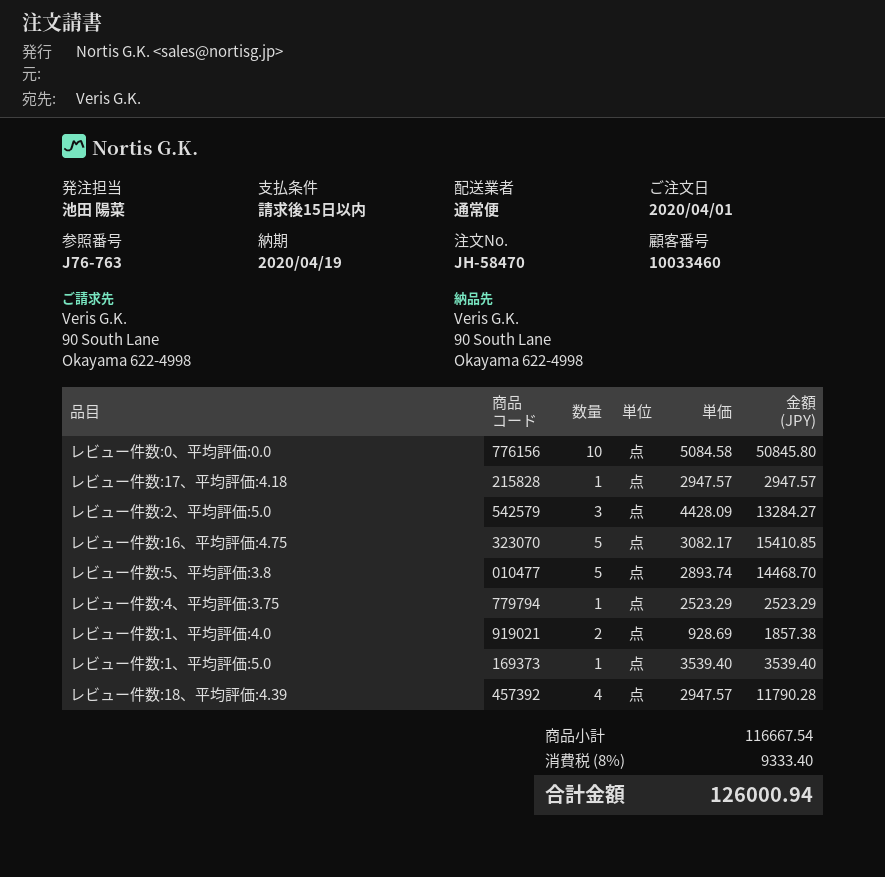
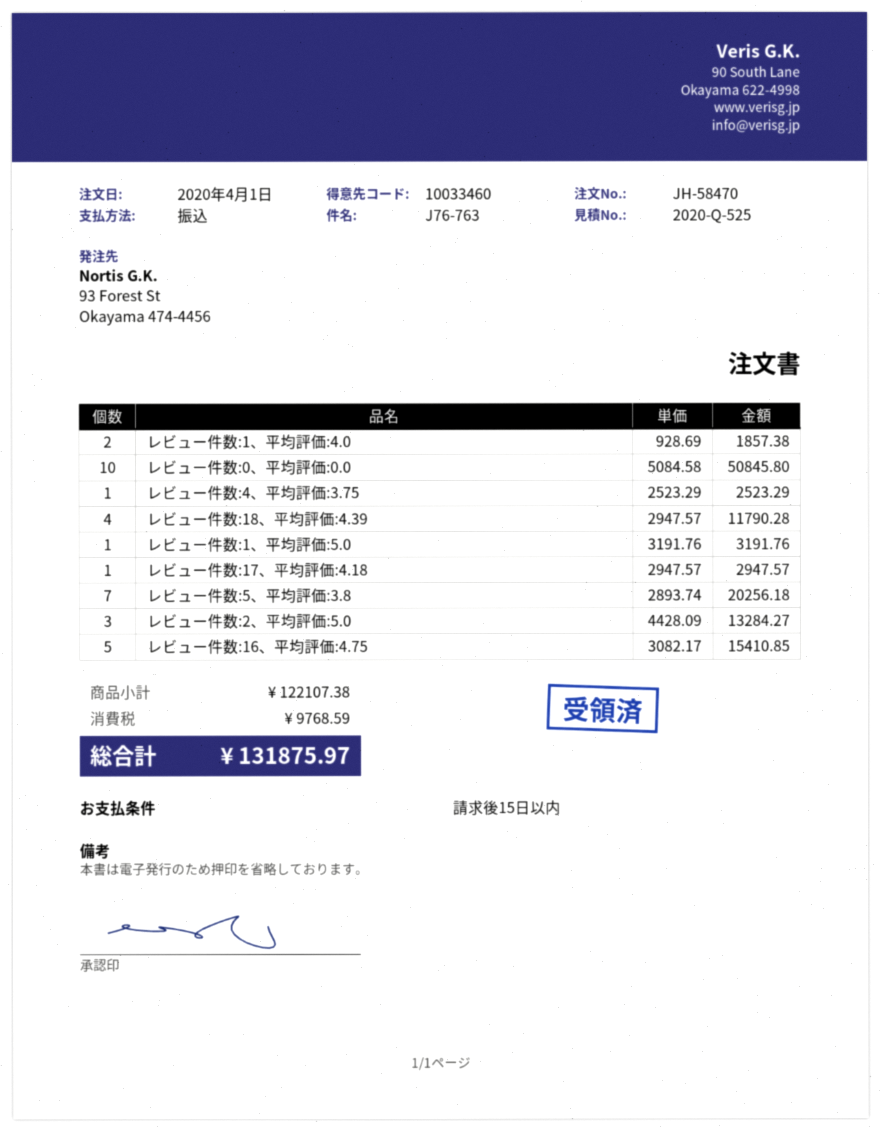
レビュー件数:5、平均評価:3.8: 5 x 2893.74 = 14468.70 -> 7 x 2893.74 = 20256.18
レビュー件数:1、平均評価:5.0: 1 x 3539.40 = 3539.40 -> 1 x 3191.76 = 3191.76
subtotal: 116667.54 -> 122107.38
tax: 9333.40 -> 9768.59
total: 126000.94 -> 131875.97

